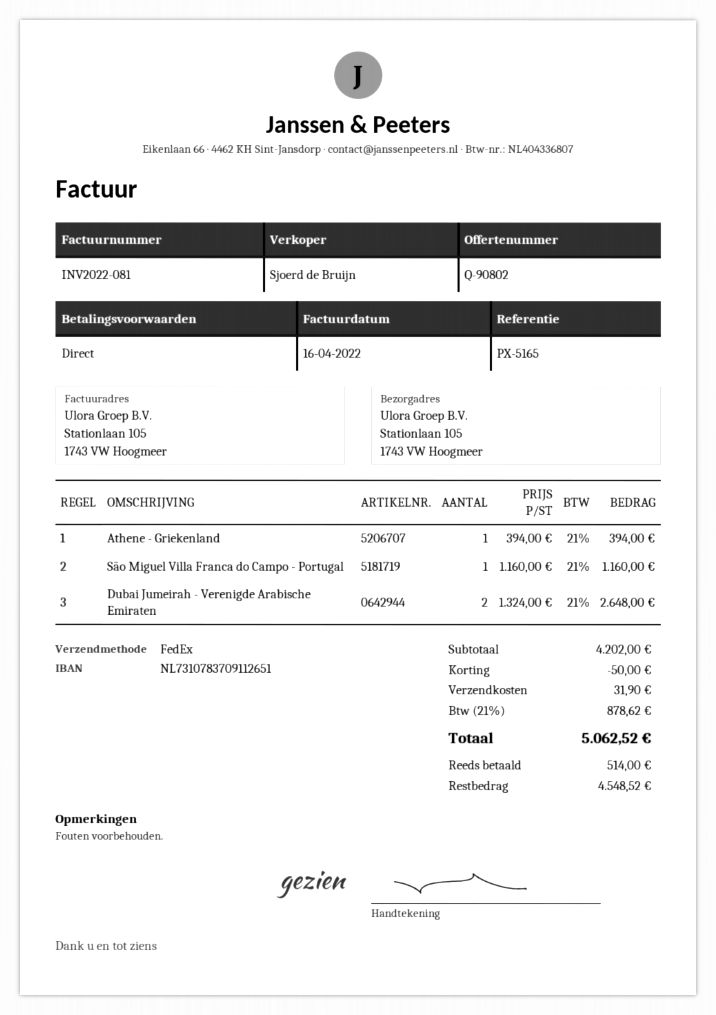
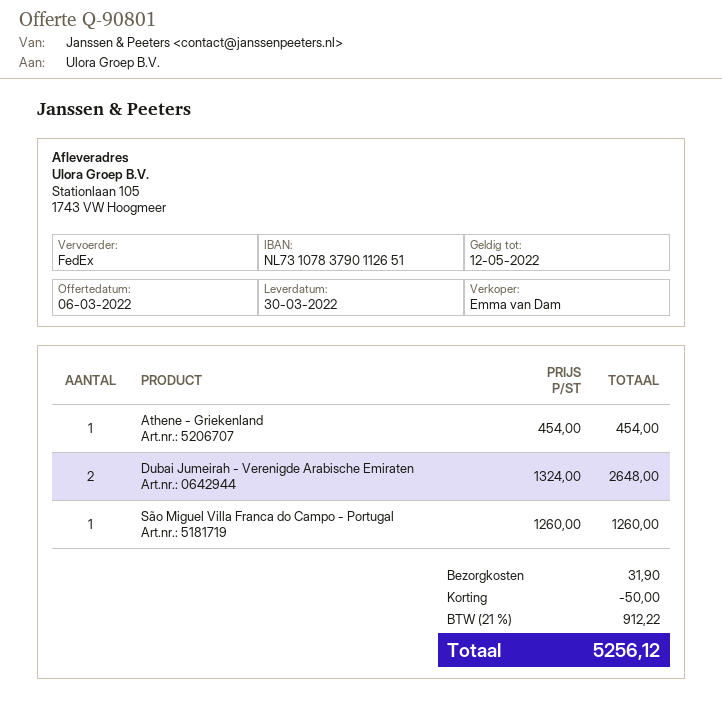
quote number: Q-90802 -> Q-90801
sales rep: Sjoerd de Bruijn -> Emma van Dam
bank account: NL7310783709112651 -> NL7310783790112651
Athene - Griekenland: 1 x 394.00 = 394.00 -> 1 x 454.00 = 454.00
São Miguel Villa Franca do Campo - Portugal: 1 x 1160.00 = 1160.00 -> 1 x 1260.00 = 1260.00
tax: 21% = 878.62 -> 21% = 912.22
total: 5062.52 -> 5256.12

